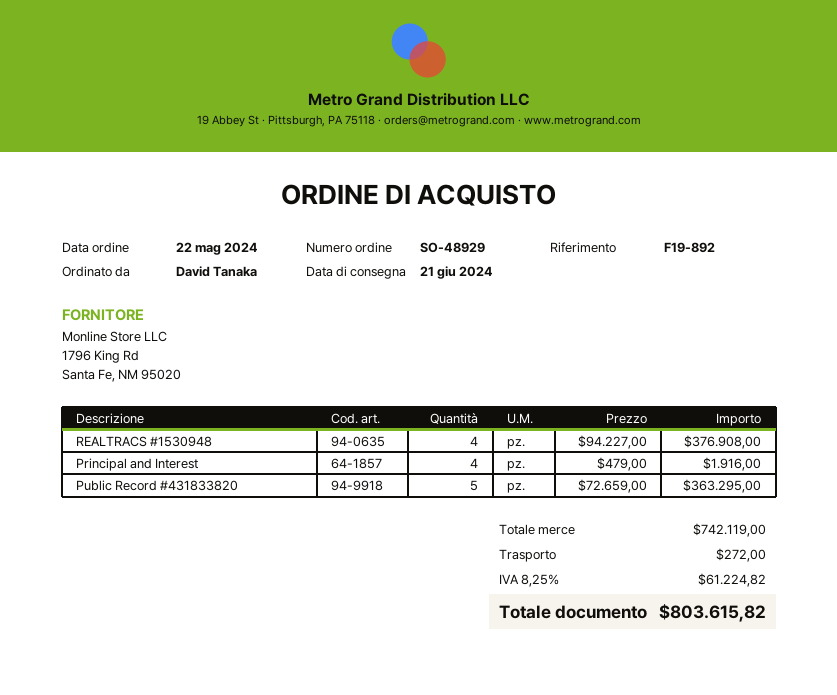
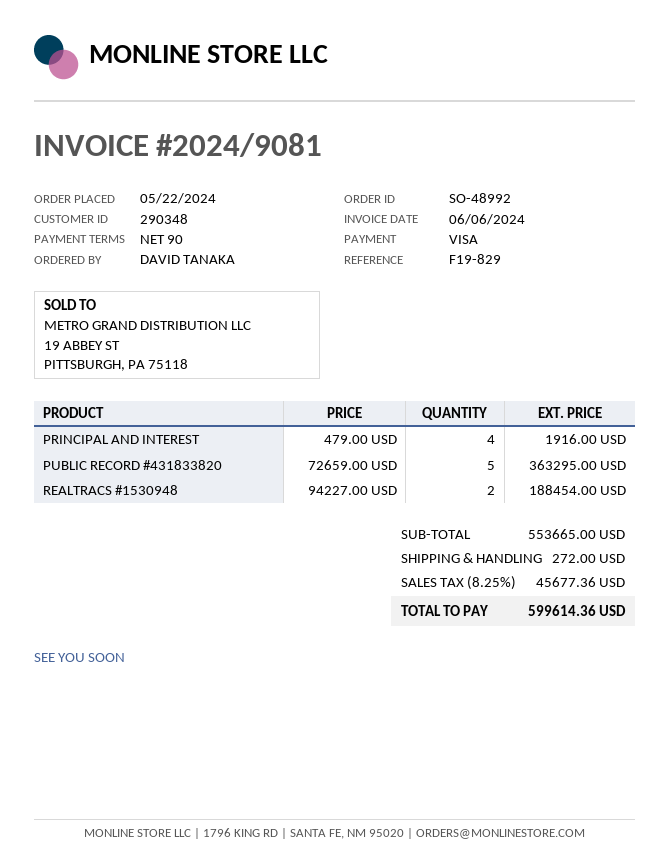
order number: SO-48929 -> SO-48992
reference: F19-892 -> F19-829
REALTRACS #1530948: 4 x 94227.00 = 376908.00 -> 2 x 94227.00 = 188454.00
subtotal: 742119.00 -> 553665.00
tax: 8.25% = 61224.82 -> 8.25% = 45677.36
total: 803615.82 -> 599614.36

